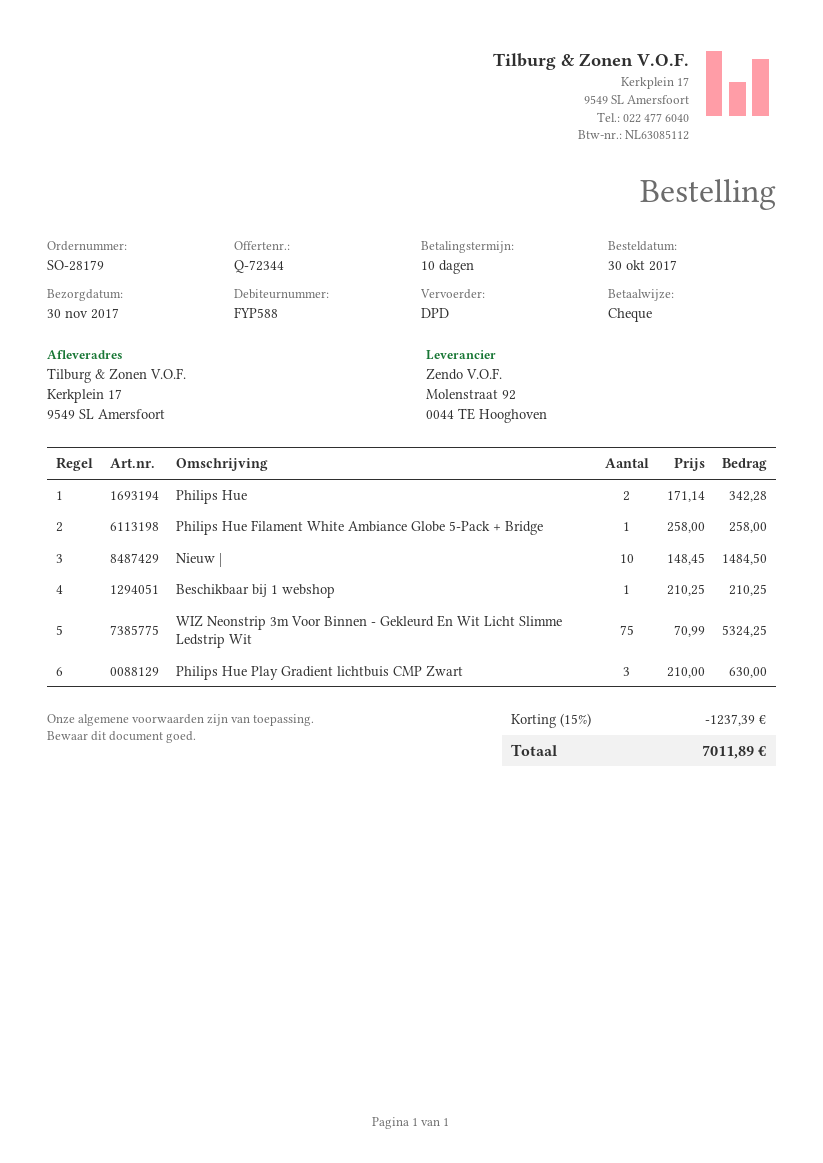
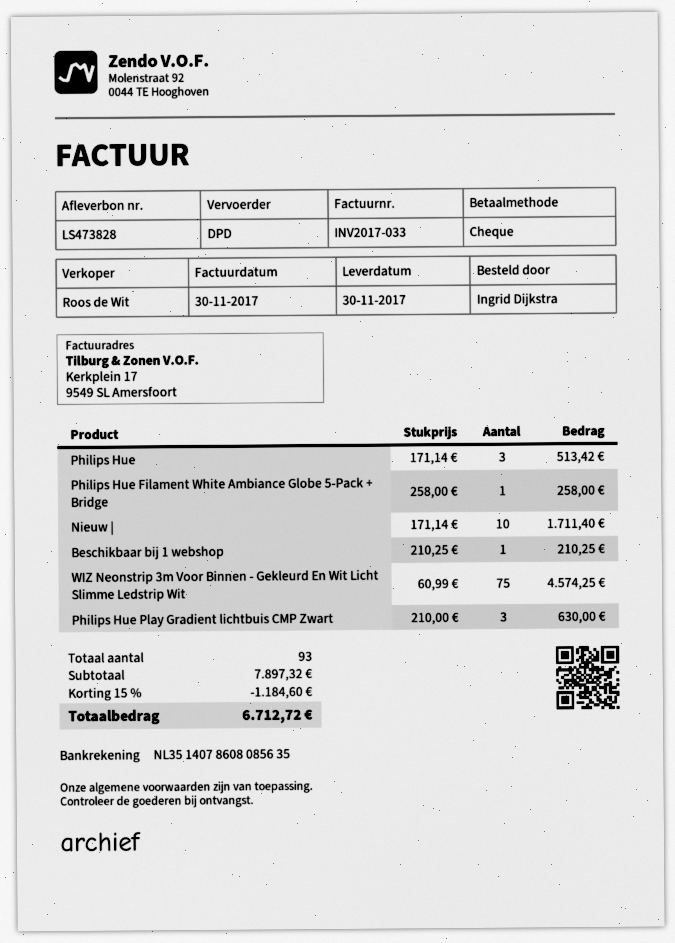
Philips Hue: 2 x 171.14 = 342.28 -> 3 x 171.14 = 513.42
Nieuw |: 10 x 148.45 = 1484.50 -> 10 x 171.14 = 1711.40
WIZ Neonstrip 3m Voor Binnen - Gekleurd En Wit Licht Slimme Ledstrip Wit: 75 x 70.99 = 5324.25 -> 75 x 60.99 = 4574.25
discount: 15% = 1237.39 -> 15% = 1184.60
total: 7011.89 -> 6712.72

